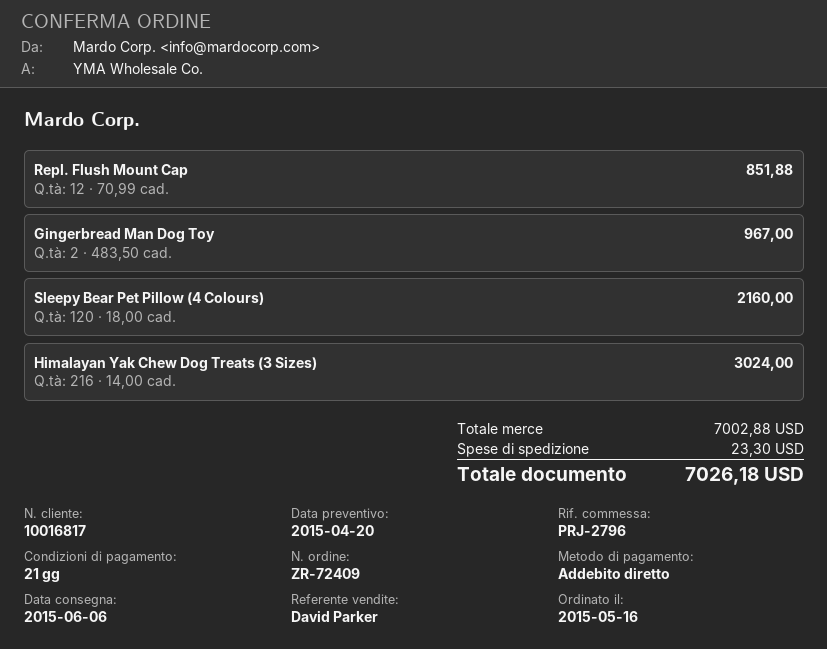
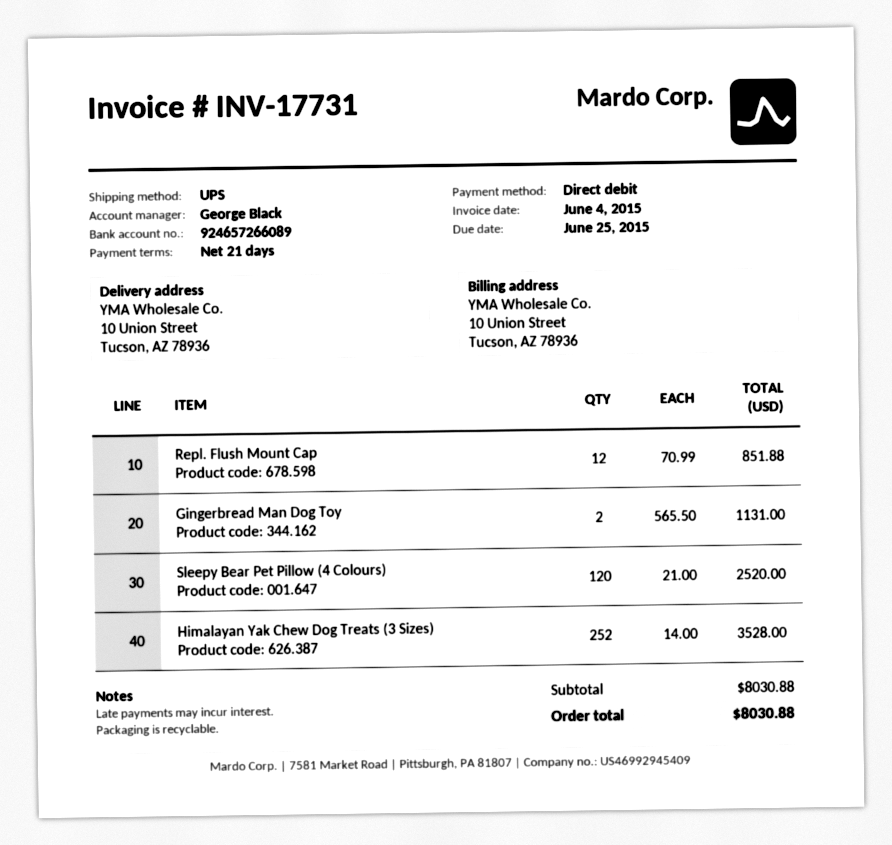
sales rep: David Parker -> George Black
Gingerbread Man Dog Toy: 2 x 483.50 = 967.00 -> 2 x 565.50 = 1131.00
Sleepy Bear Pet Pillow (4 Colours): 120 x 18.00 = 2160.00 -> 120 x 21.00 = 2520.00
Himalayan Yak Chew Dog Treats (3 Sizes): 216 x 14.00 = 3024.00 -> 252 x 14.00 = 3528.00
subtotal: 7002.88 -> 8030.88
shipping: 23.30 -> none
total: 7026.18 -> 8030.88

